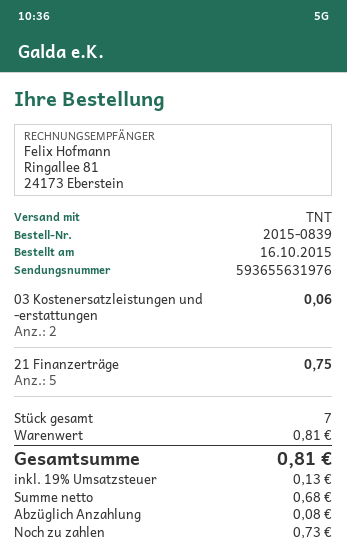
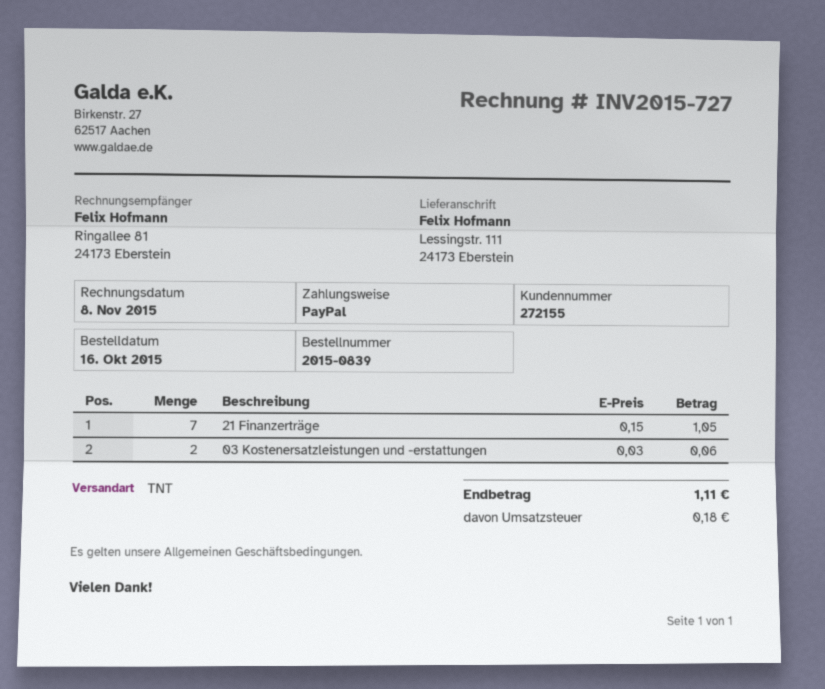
21 Finanzerträge: 5 for 0.75 -> 7 for 1.05
tax: 0.13 -> 0.18
total: 0.81 -> 1.11

